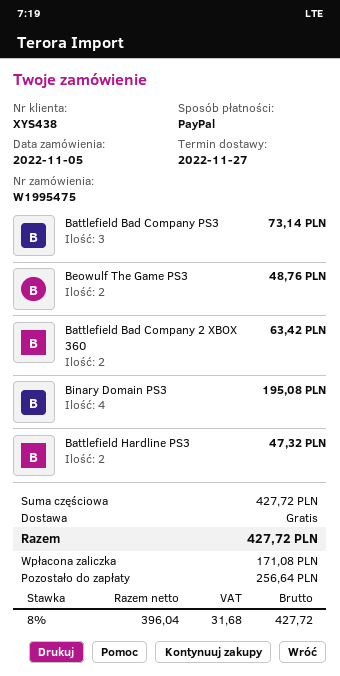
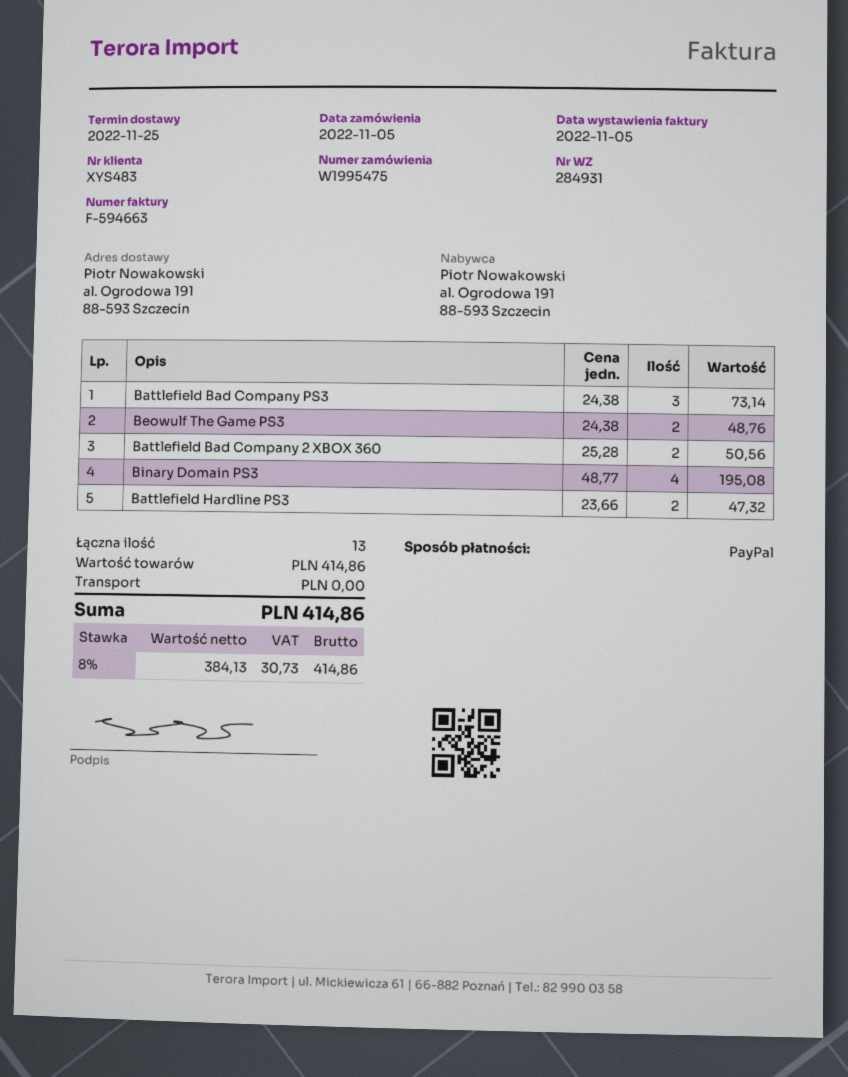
delivery date: 2022-11-27 -> 2022-11-25
customer number: XYS438 -> XYS483
Battlefield Bad Company 2 XBOX 360: 2 for 63.42 -> 2 for 50.56
subtotal: 427.72 -> 414.86
net: 396.04 -> 384.13
tax: 8% = 31.68 -> 8% = 30.73
total: 427.72 -> 414.86

